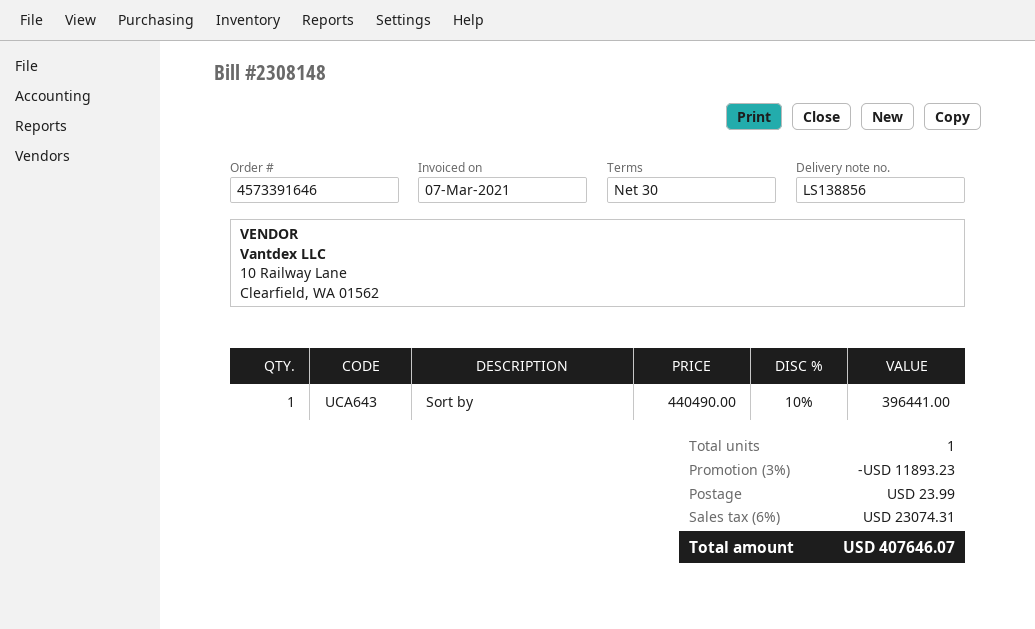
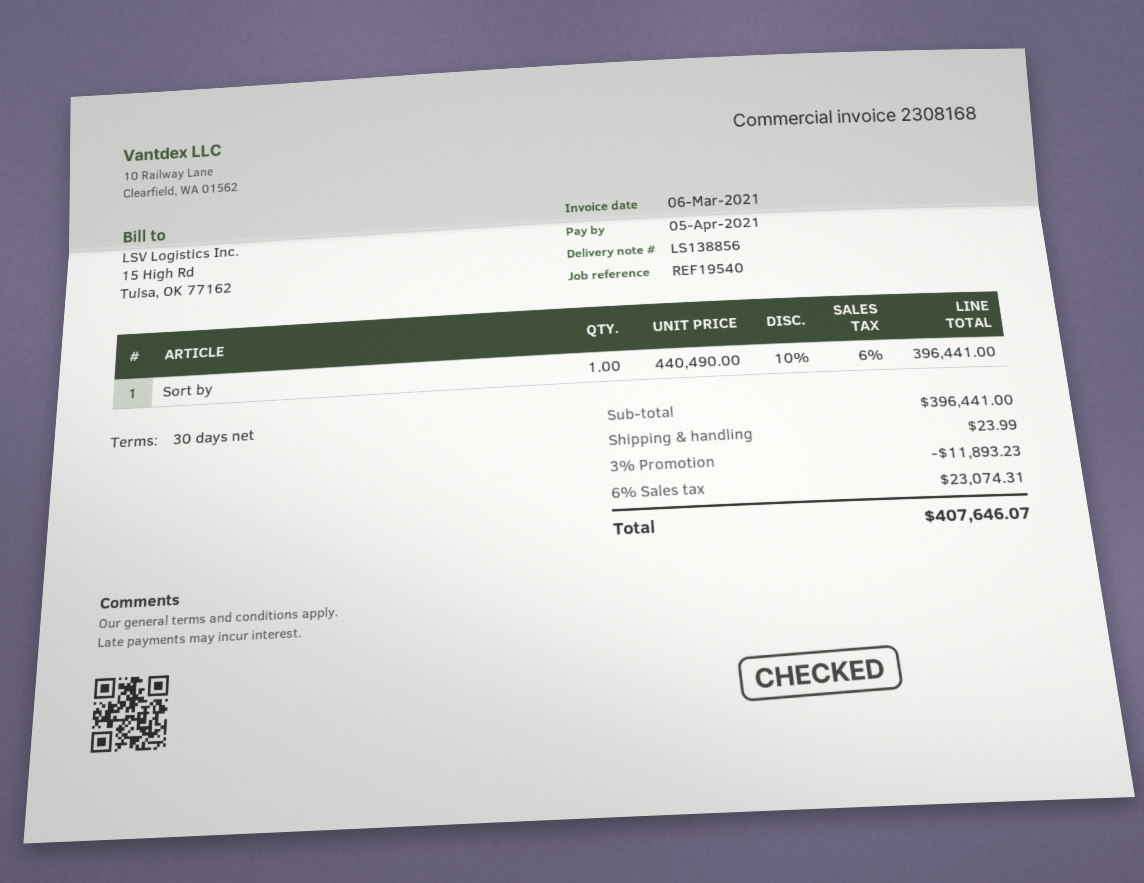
invoice number: 2308148 -> 2308168
invoice date: 2021-03-07 -> 2021-03-06

